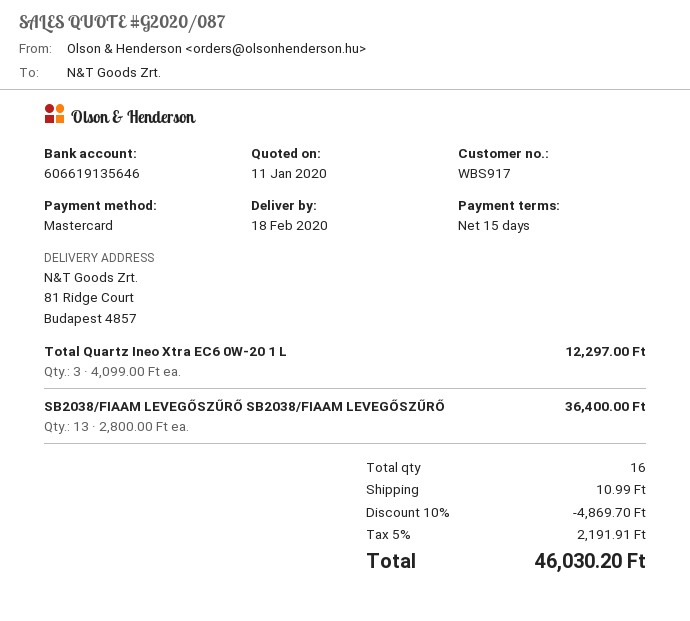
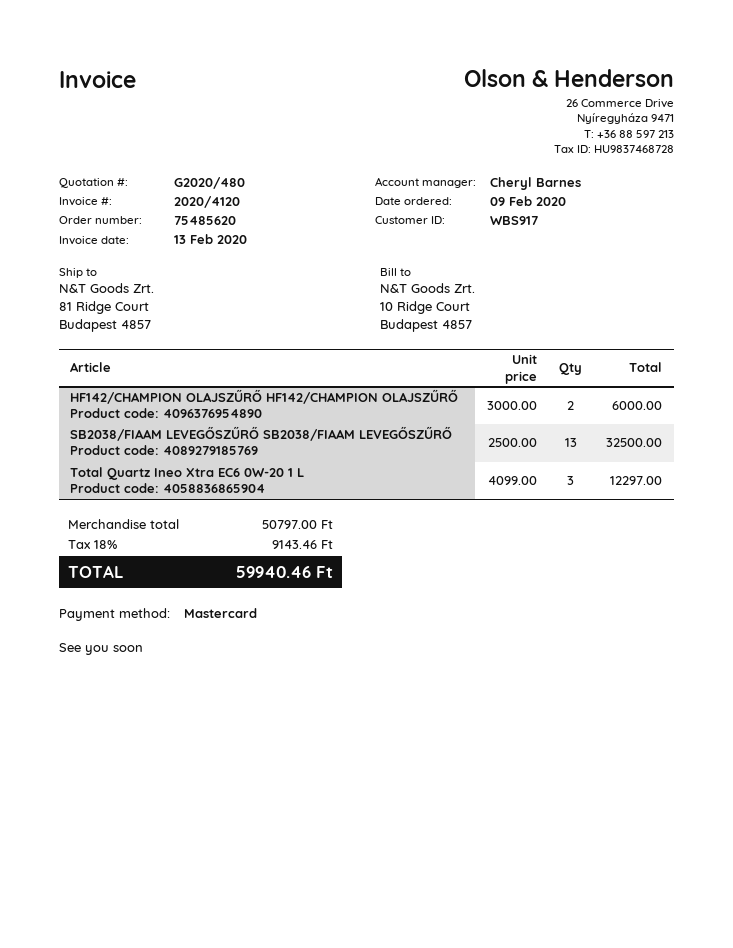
quote number: G2020/087 -> G2020/480
SB2038/FIAAM LEVEGŐSZŰRŐ SB2038/FIAAM LEVEGŐSZŰRŐ: 13 x 2800.00 = 36400.00 -> 13 x 2500.00 = 32500.00
HF142/CHAMPION OLAJSZŰRŐ HF142/CHAMPION OLAJSZŰRŐ: none -> 2 x 3000.00 = 6000.00
discount: 10% = 4869.70 -> none
shipping: 10.99 -> none
tax: 5% = 2191.91 -> 18% = 9143.46
total: 46030.20 -> 59940.46

